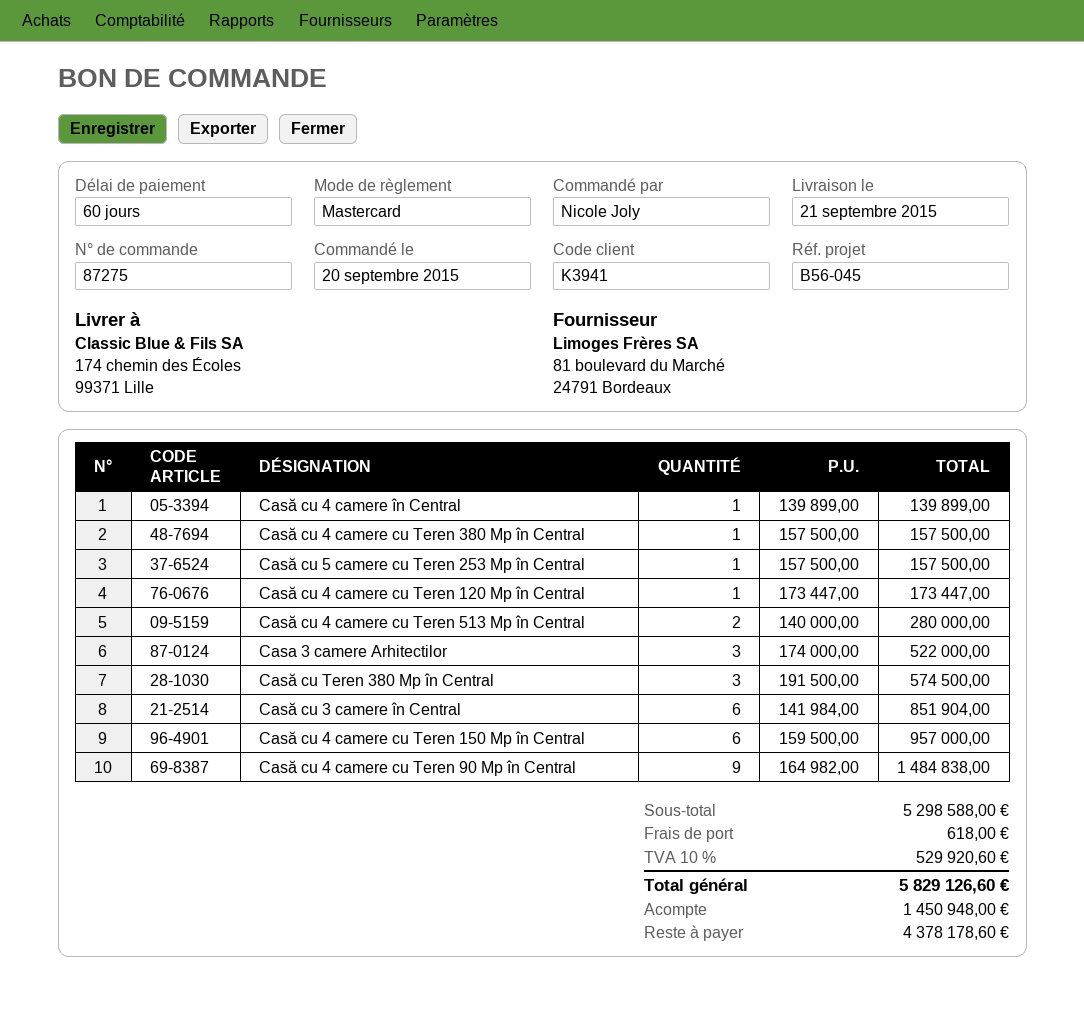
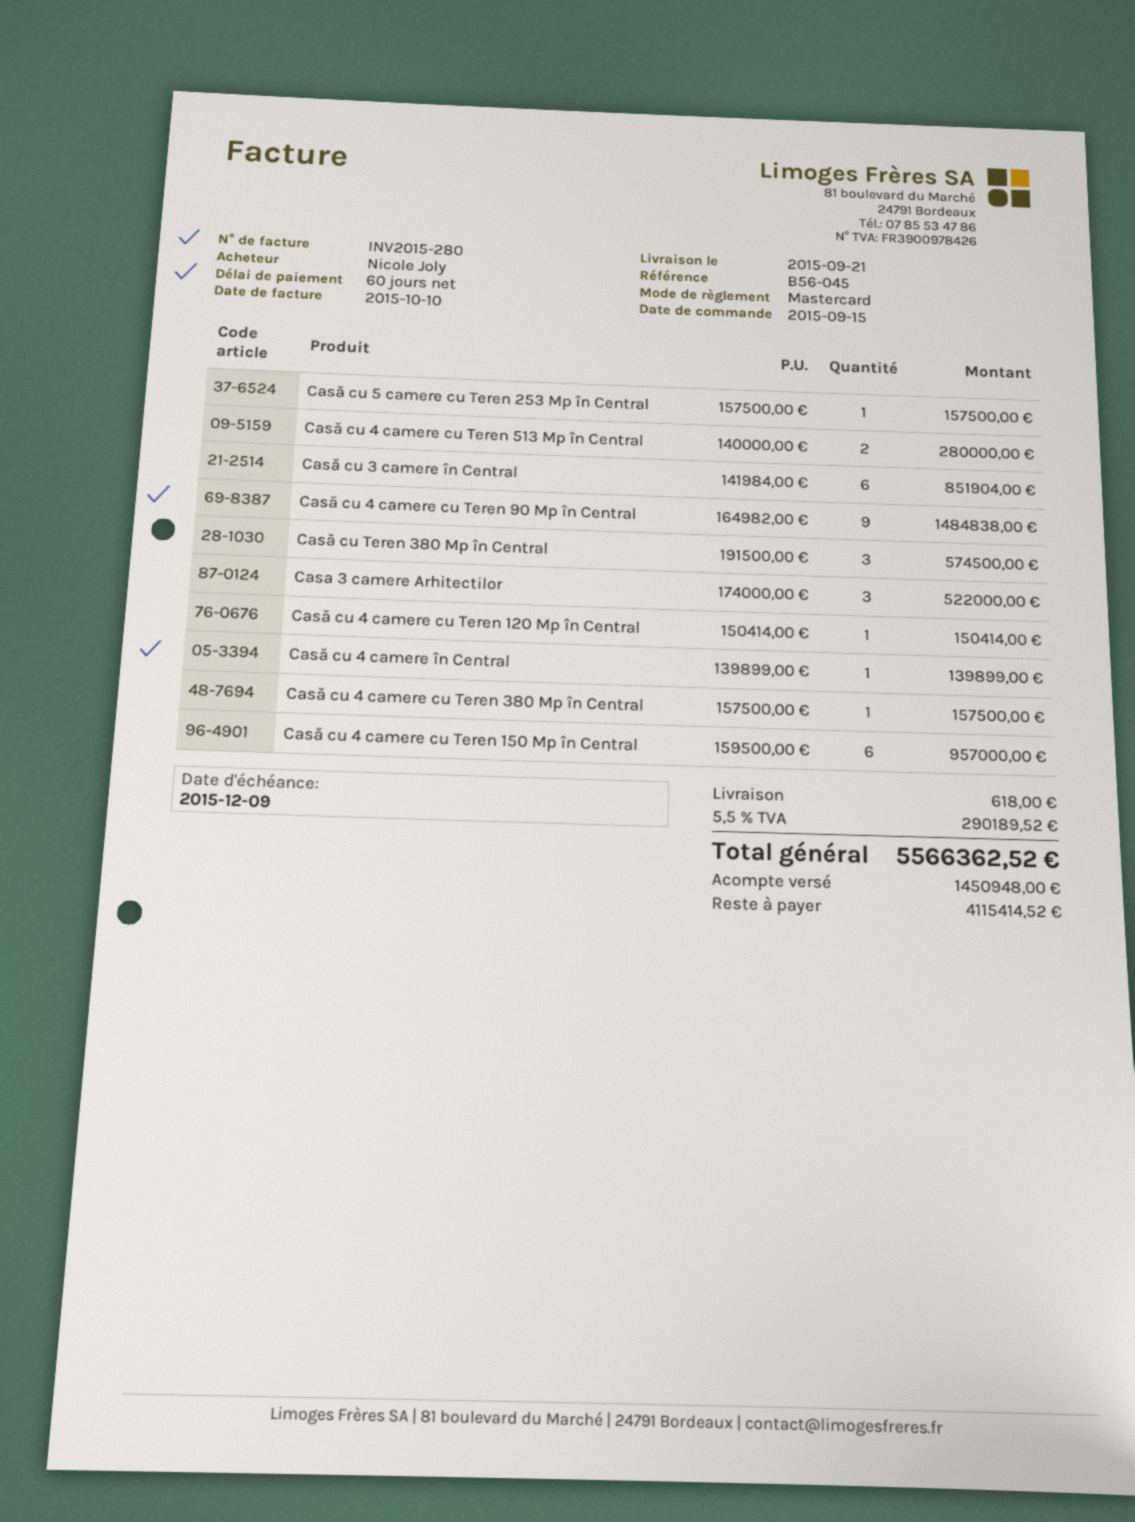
order date: 2015-09-20 -> 2015-09-15
Casă cu 4 camere cu Teren 120 Mp în Central: 1 x 173447.00 = 173447.00 -> 1 x 150414.00 = 150414.00
tax: 10% = 529920.60 -> 5.5% = 290189.52
total: 5829126.60 -> 5566362.52
balance: 4378178.60 -> 4115414.52

